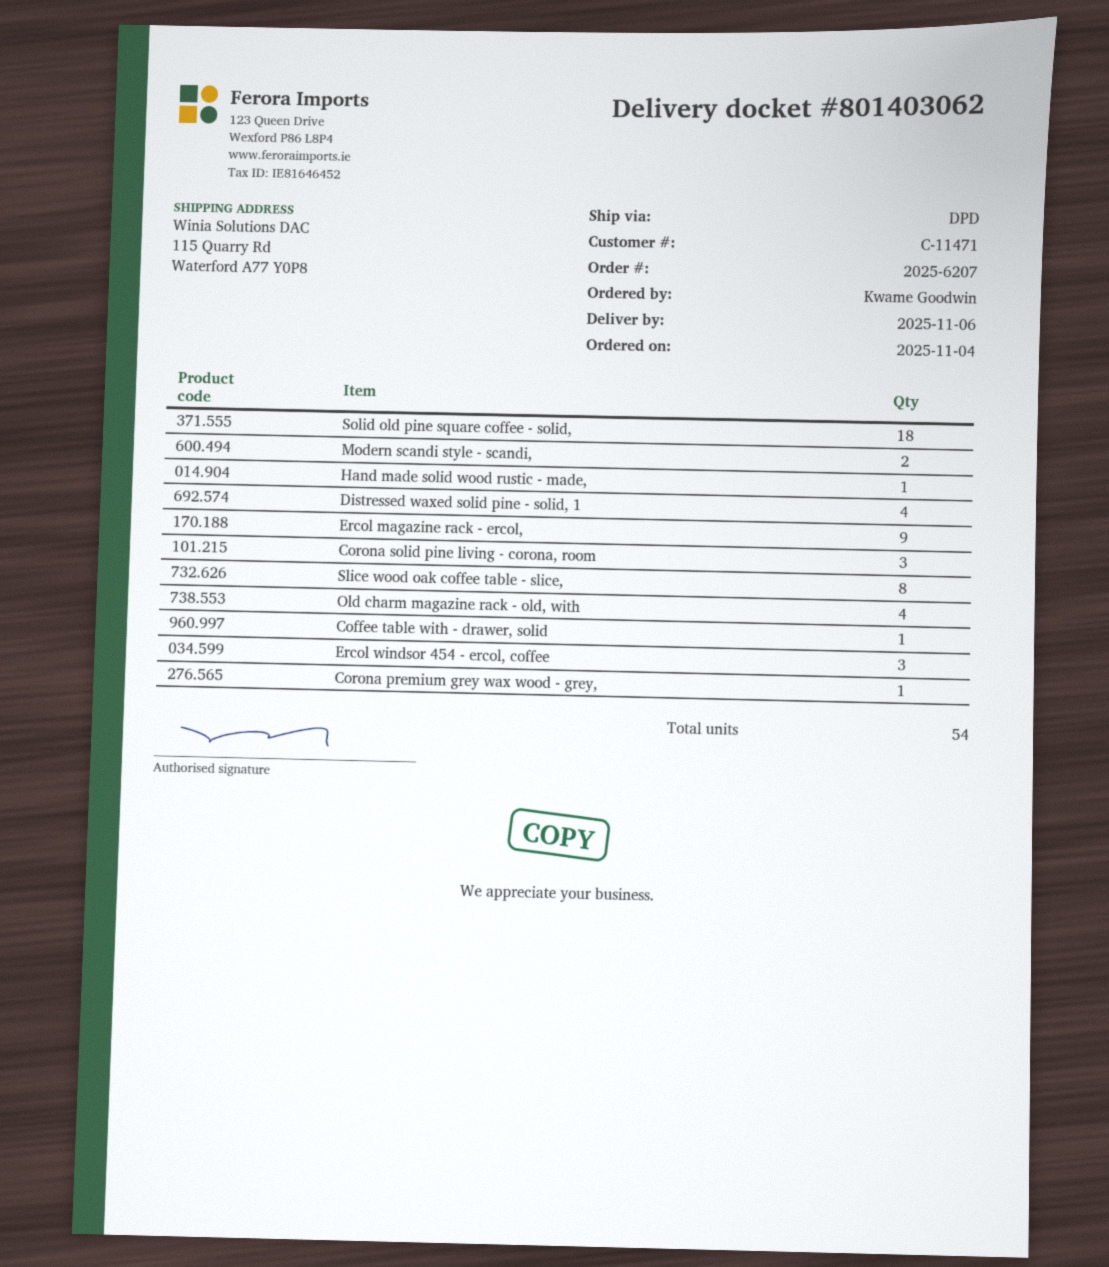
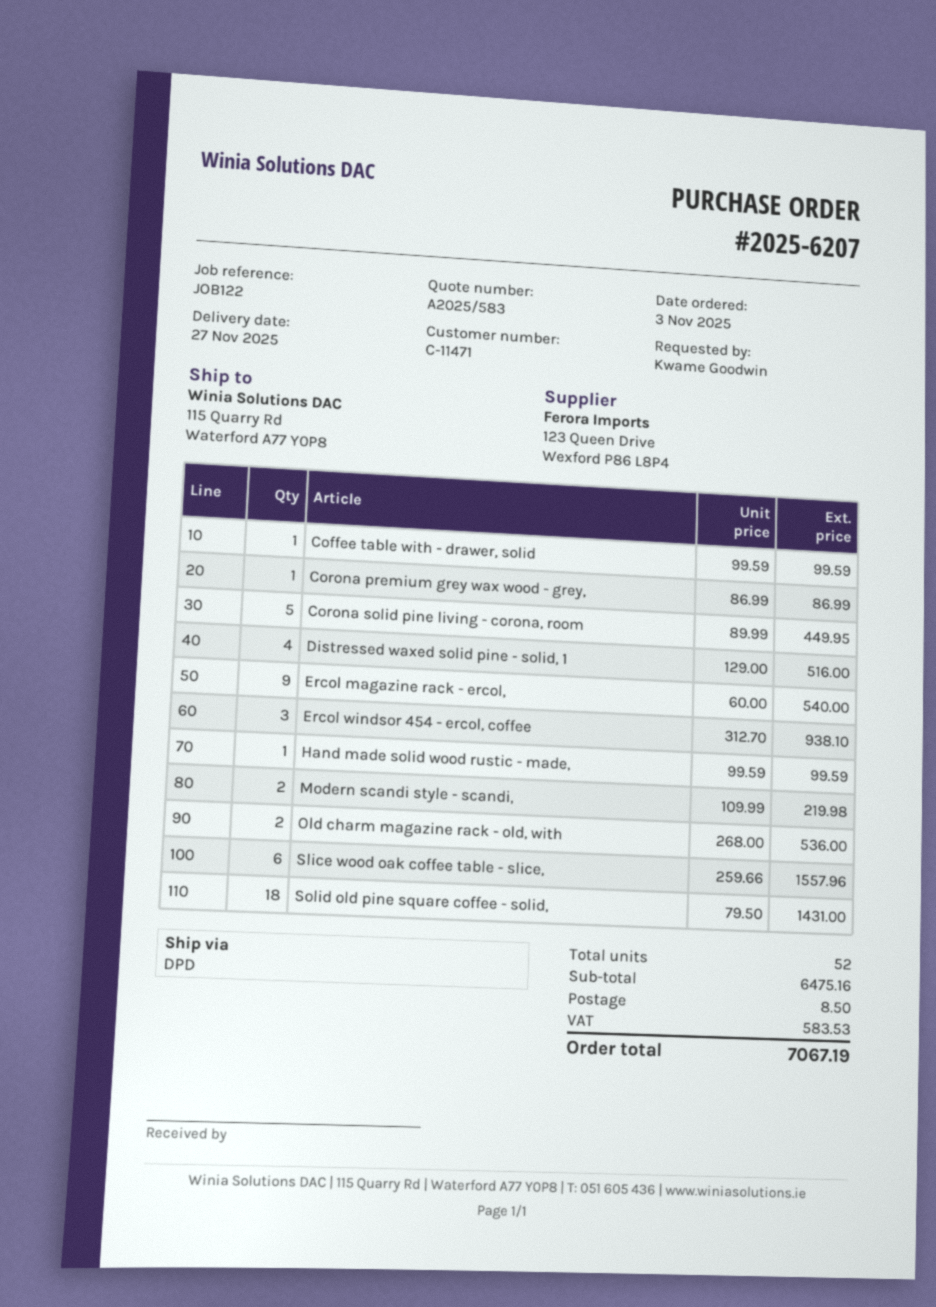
order date: 2025-11-04 -> 2025-11-03
delivery date: 2025-11-06 -> 2025-11-27
Corona solid pine living - corona, room: 3 -> 5
Slice wood oak coffee table - slice,: 8 -> 6
Old charm magazine rack - old, with: 4 -> 2
total quantity: 54 -> 52

